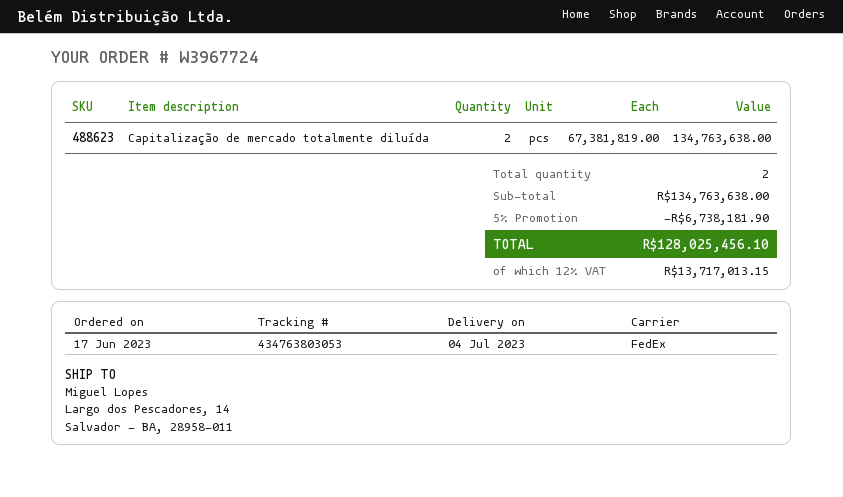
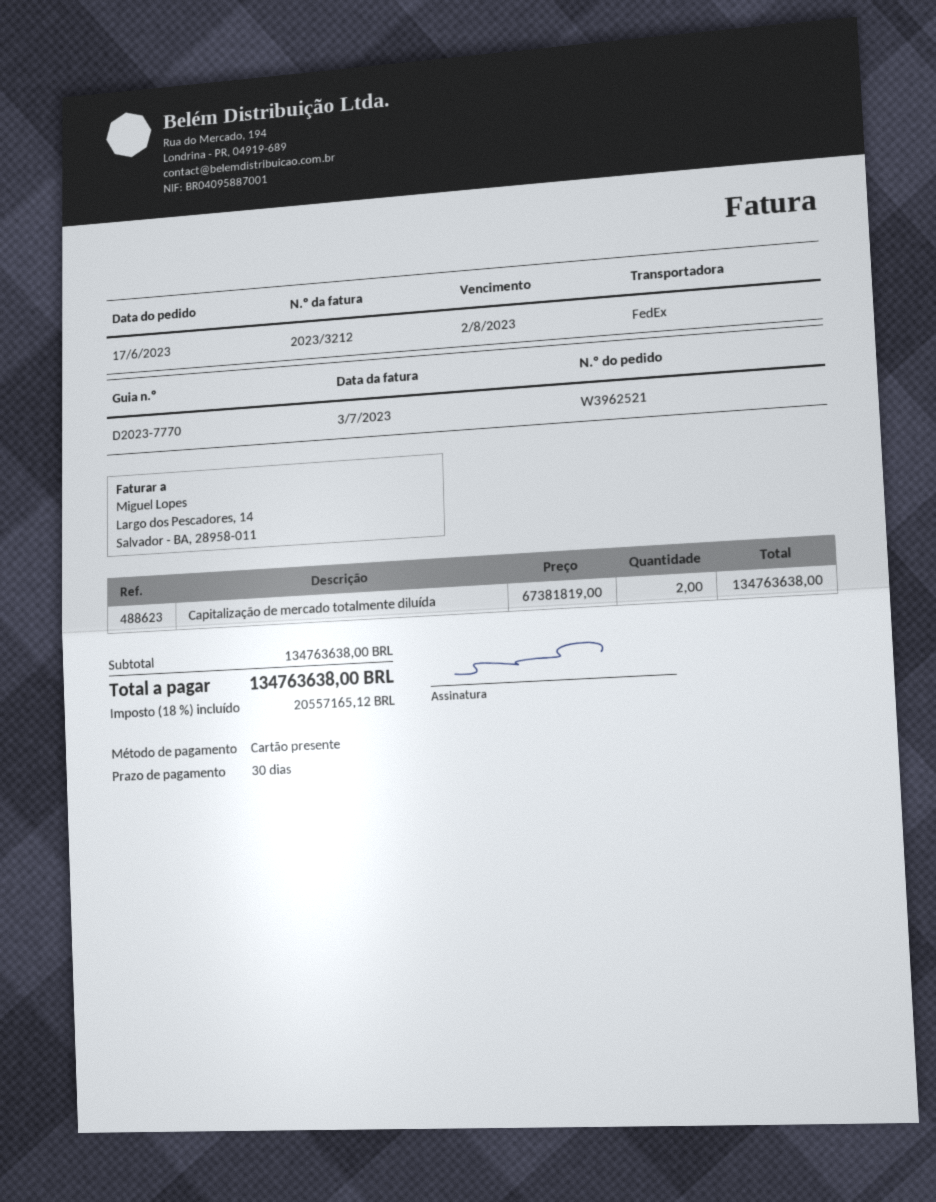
order number: W3967724 -> W3962521
discount: 5% = 6738181.90 -> none
tax: 12% = 13717013.15 -> 18% = 20557165.12
total: 128025456.10 -> 134763638.00

